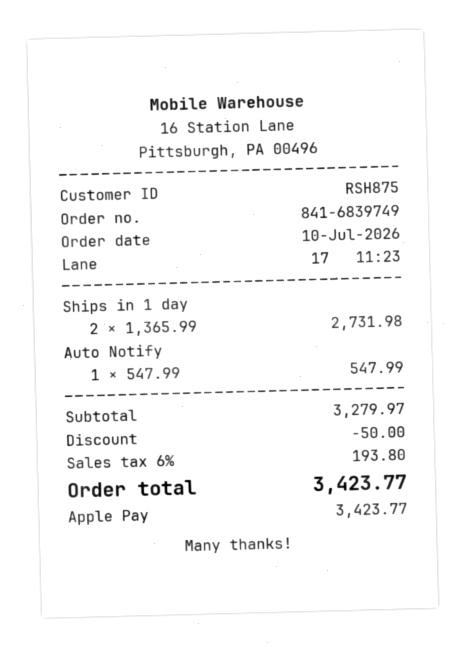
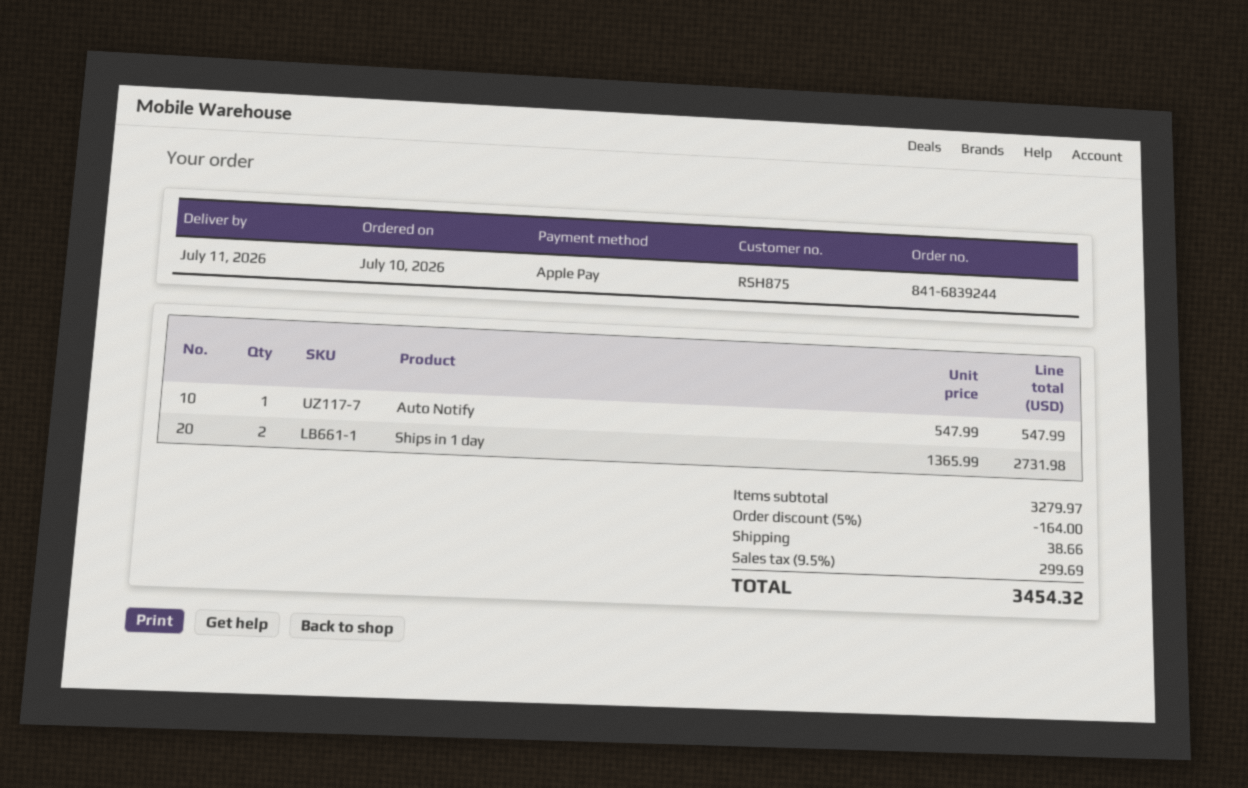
order number: 841-6839749 -> 841-6839244
discount: 50.00 -> 164.00
shipping: none -> 38.66
tax: 6% = 193.80 -> 9.5% = 299.69
total: 3423.77 -> 3454.32

